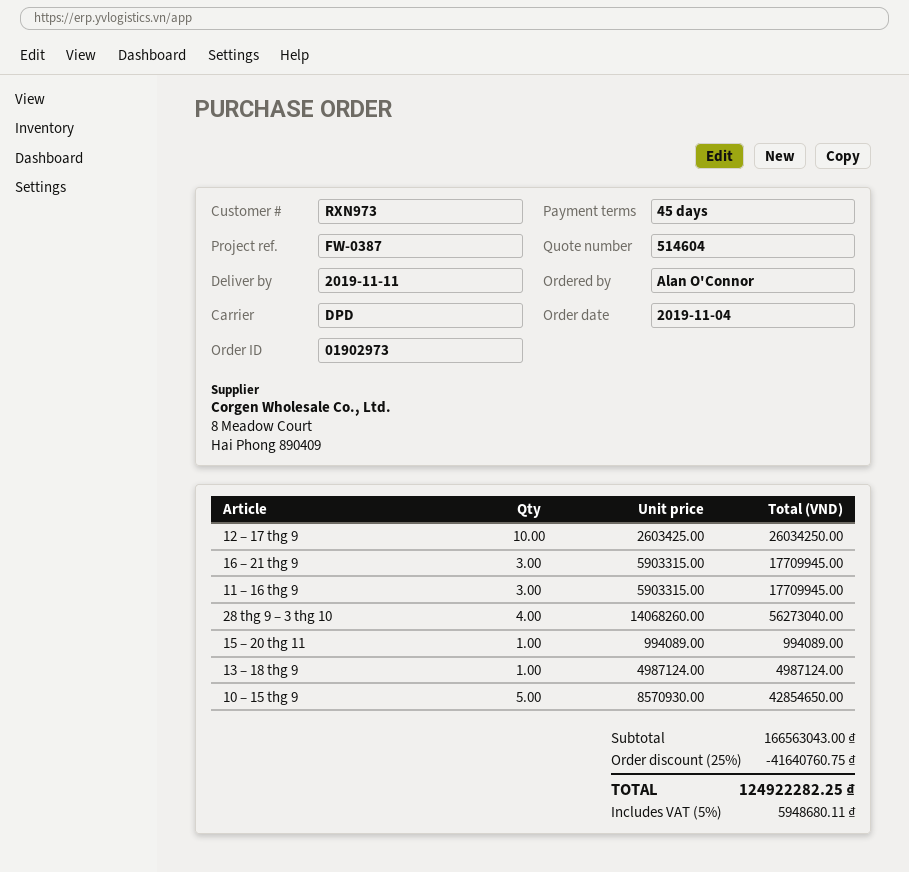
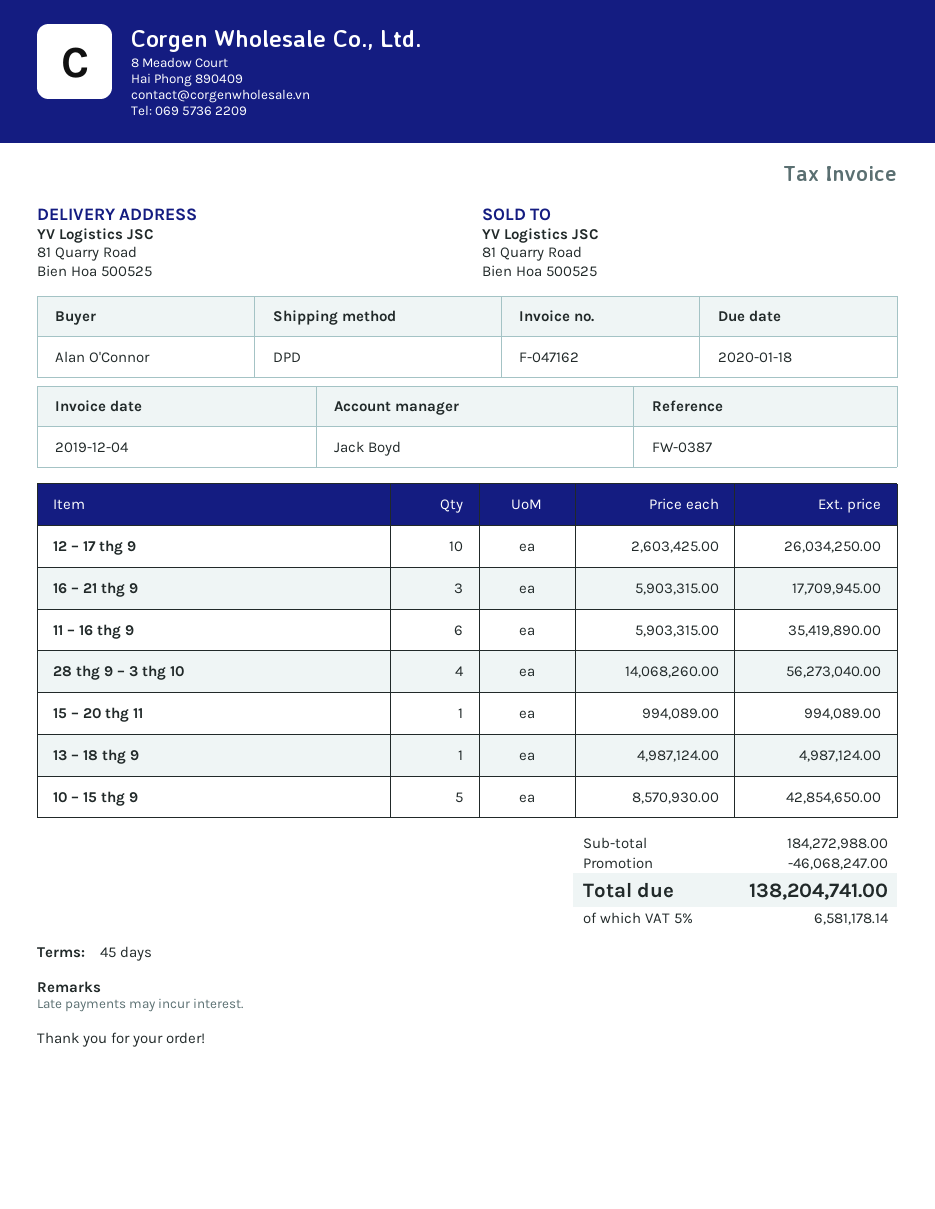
11 – 16 thg 9: 3 x 5903315.00 = 17709945.00 -> 6 x 5903315.00 = 35419890.00
subtotal: 166563043.00 -> 184272988.00
discount: 41640760.75 -> 46068247.00
tax: 5% = 5948680.11 -> 5% = 6581178.14
total: 124922282.25 -> 138204741.00

